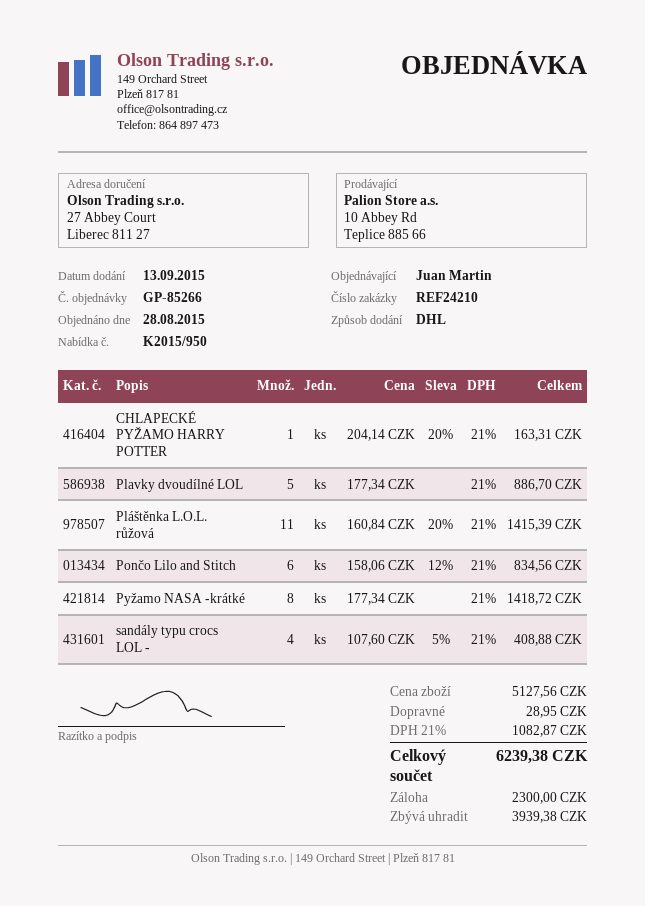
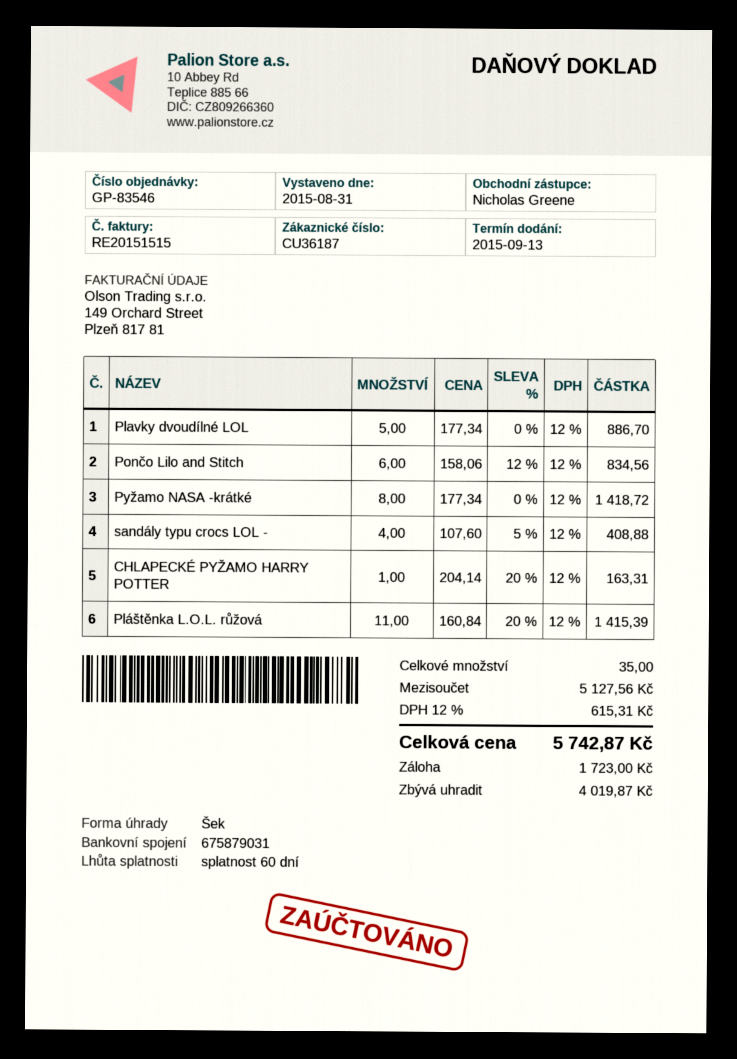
order number: GP-85266 -> GP-83546
shipping: 28.95 -> none
tax: 21% = 1082.87 -> 12% = 615.31
total: 6239.38 -> 5742.87
deposit: 2300.00 -> 1723.00
balance: 3939.38 -> 4019.87

